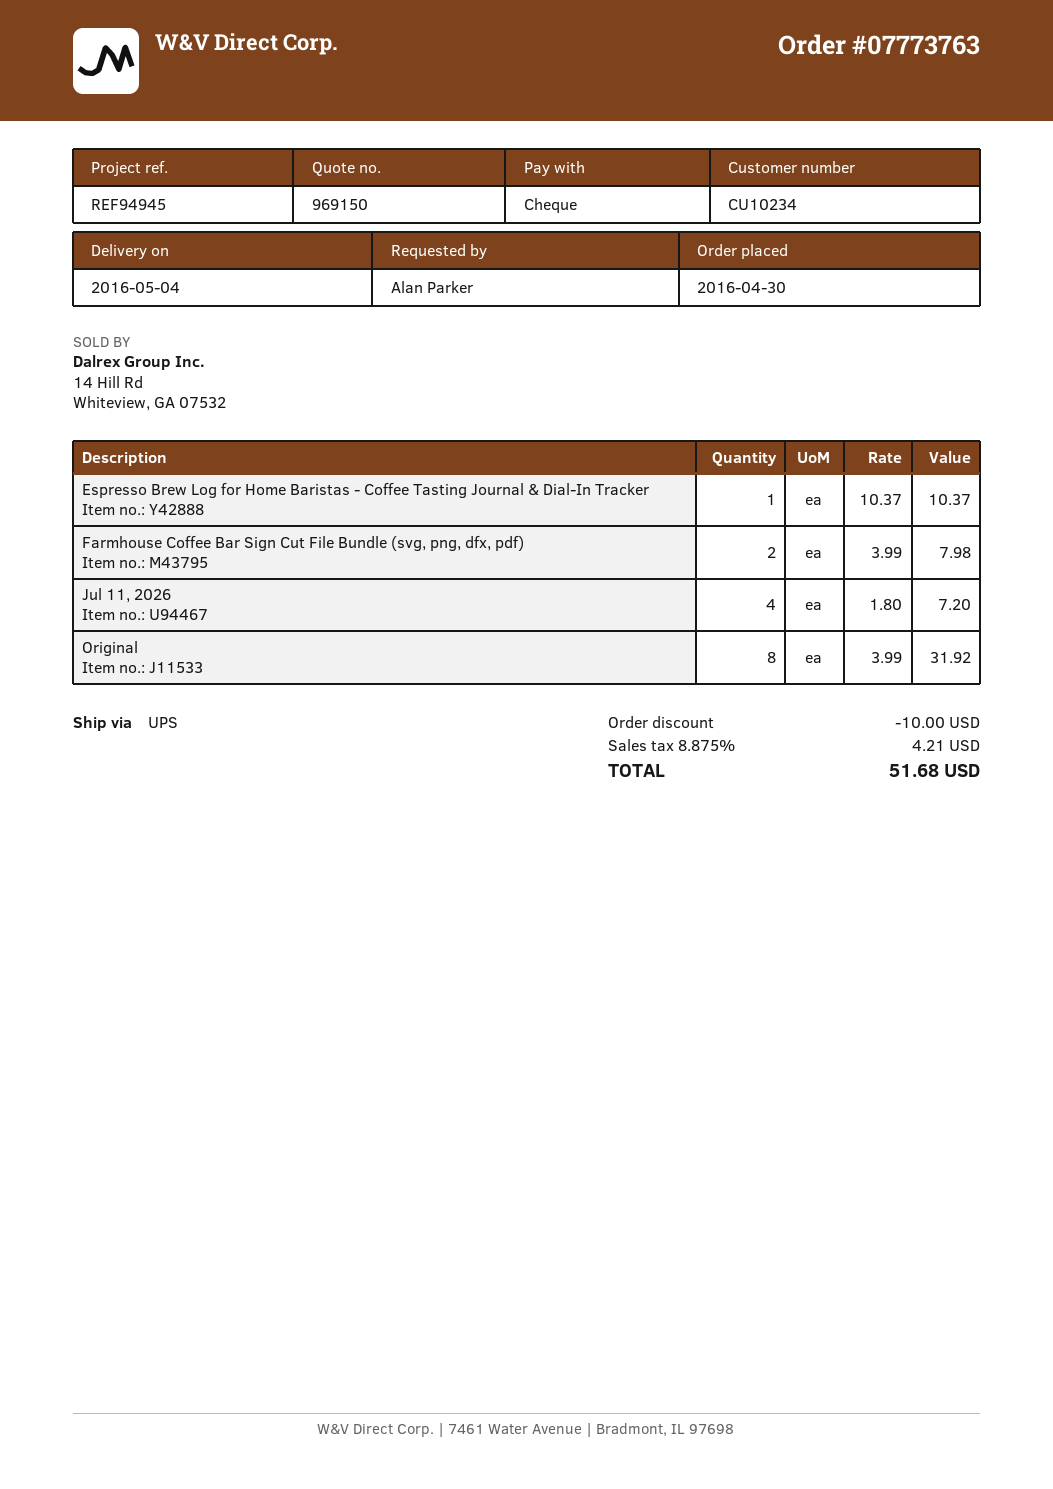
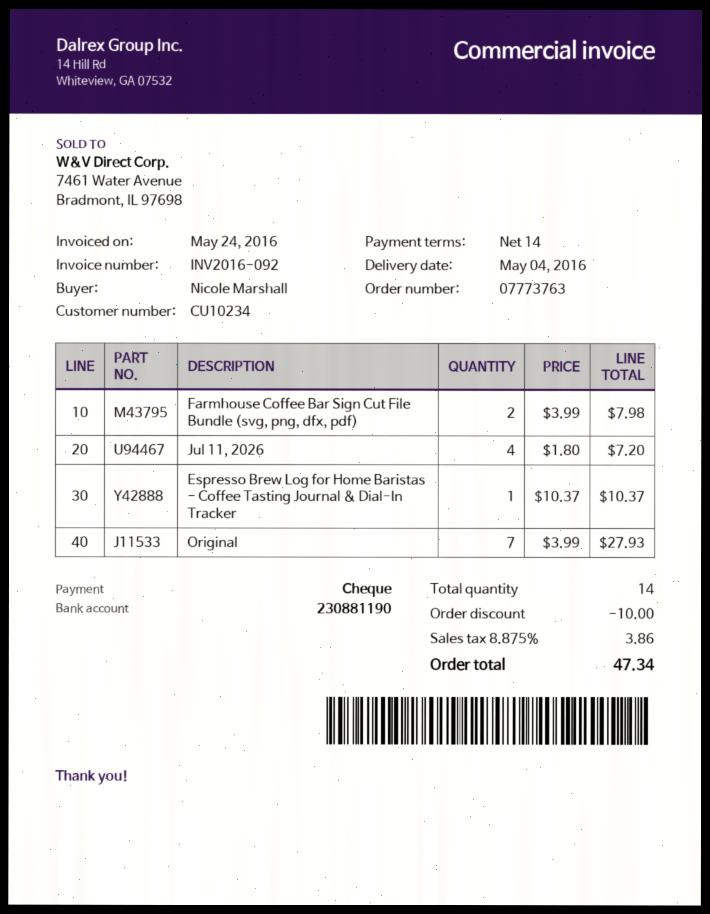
ordered by: Alan Parker -> Nicole Marshall
Original: 8 x 3.99 = 31.92 -> 7 x 3.99 = 27.93
tax: 8.875% = 4.21 -> 8.875% = 3.86
total: 51.68 -> 47.34

